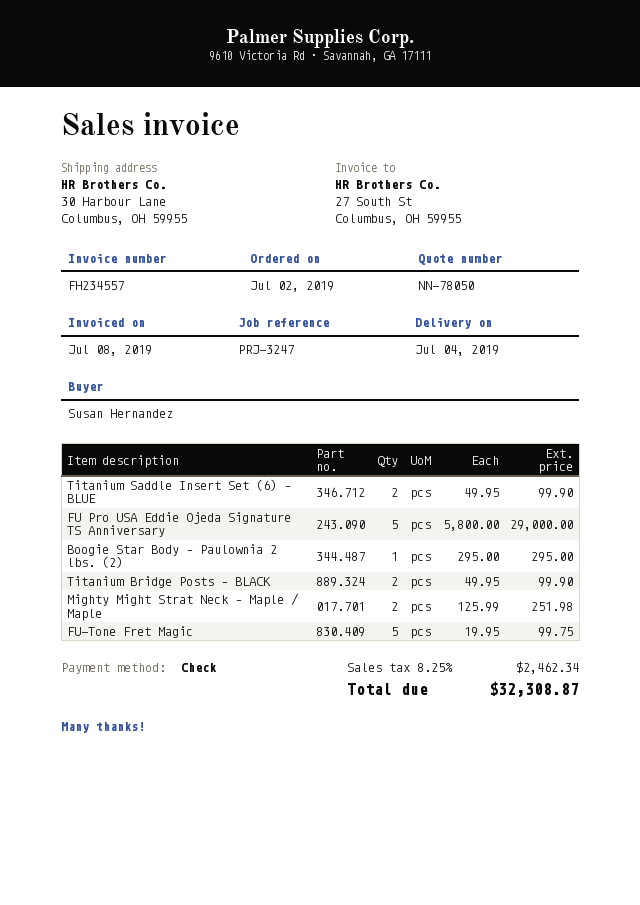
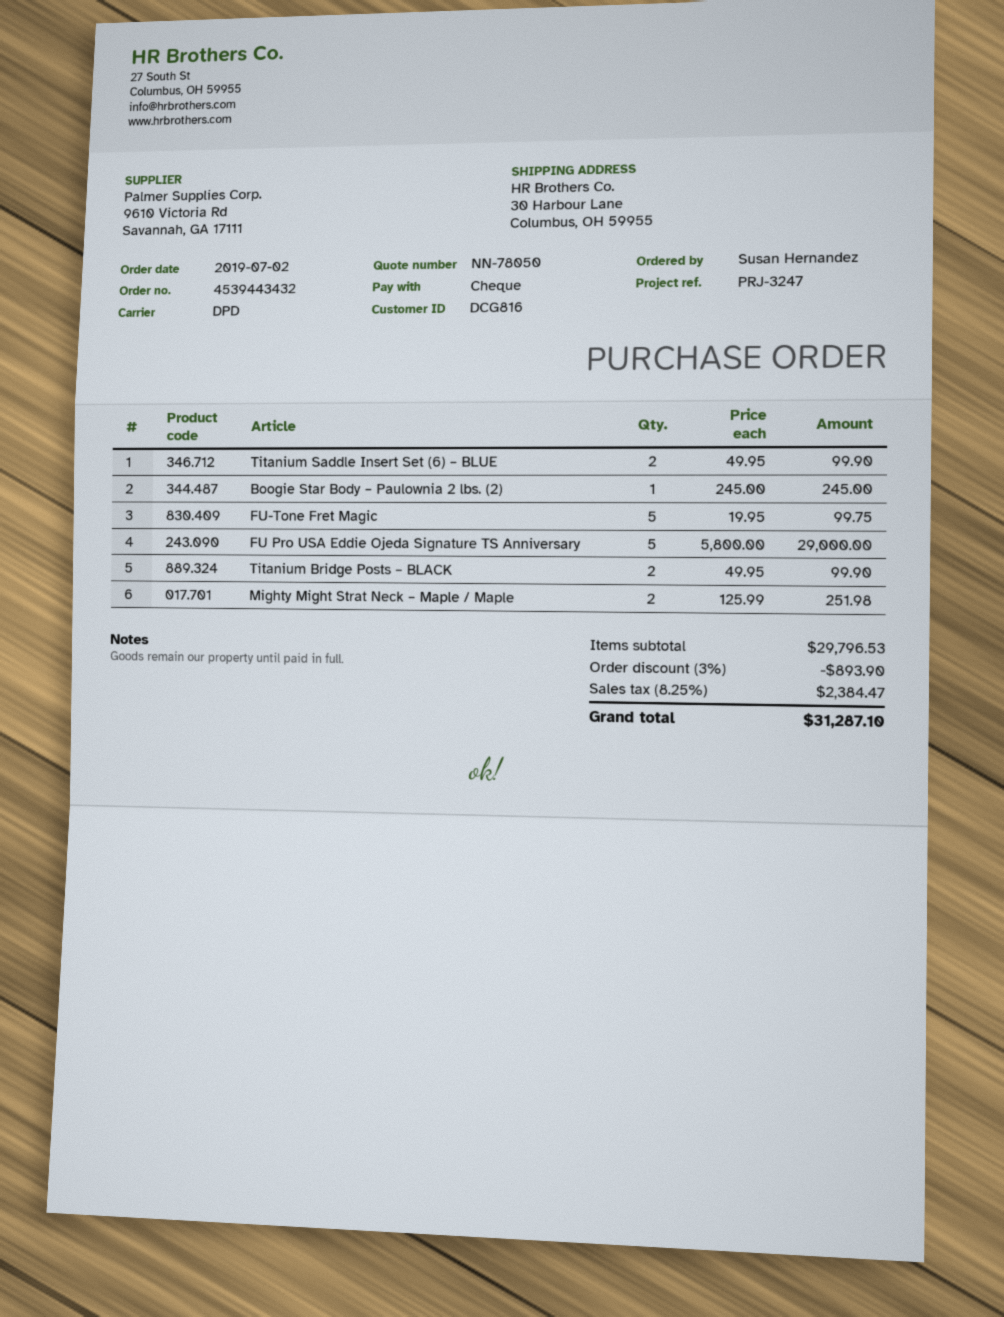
Boogie Star Body – Paulownia 2 lbs. (2): 1 x 295.00 = 295.00 -> 1 x 245.00 = 245.00
discount: none -> 3% = 893.90
tax: 8.25% = 2462.34 -> 8.25% = 2384.47
total: 32308.87 -> 31287.10

